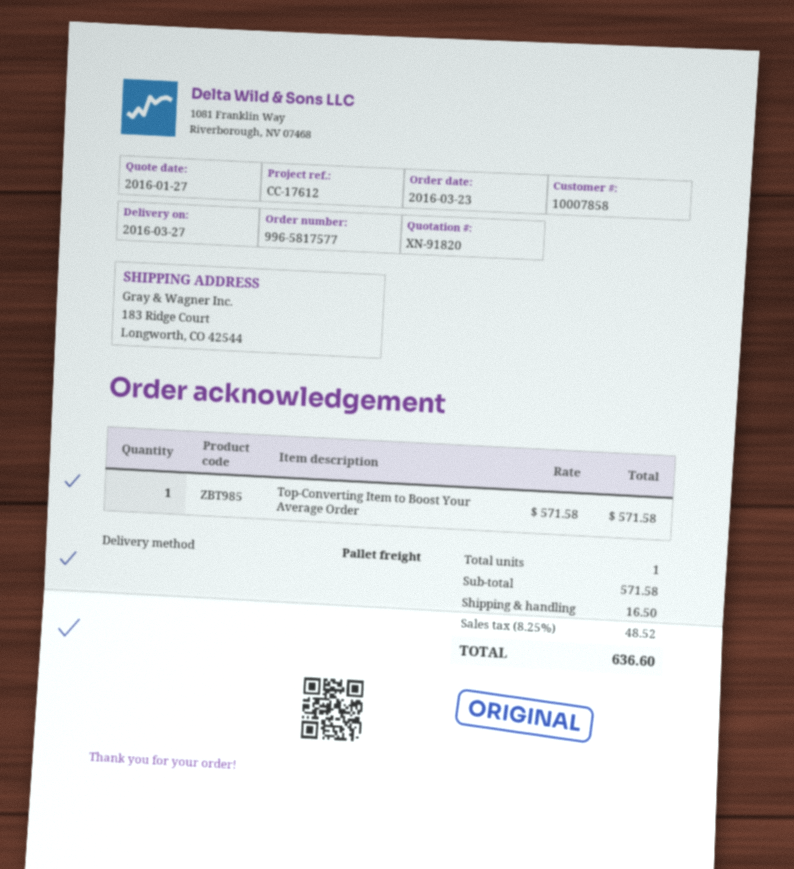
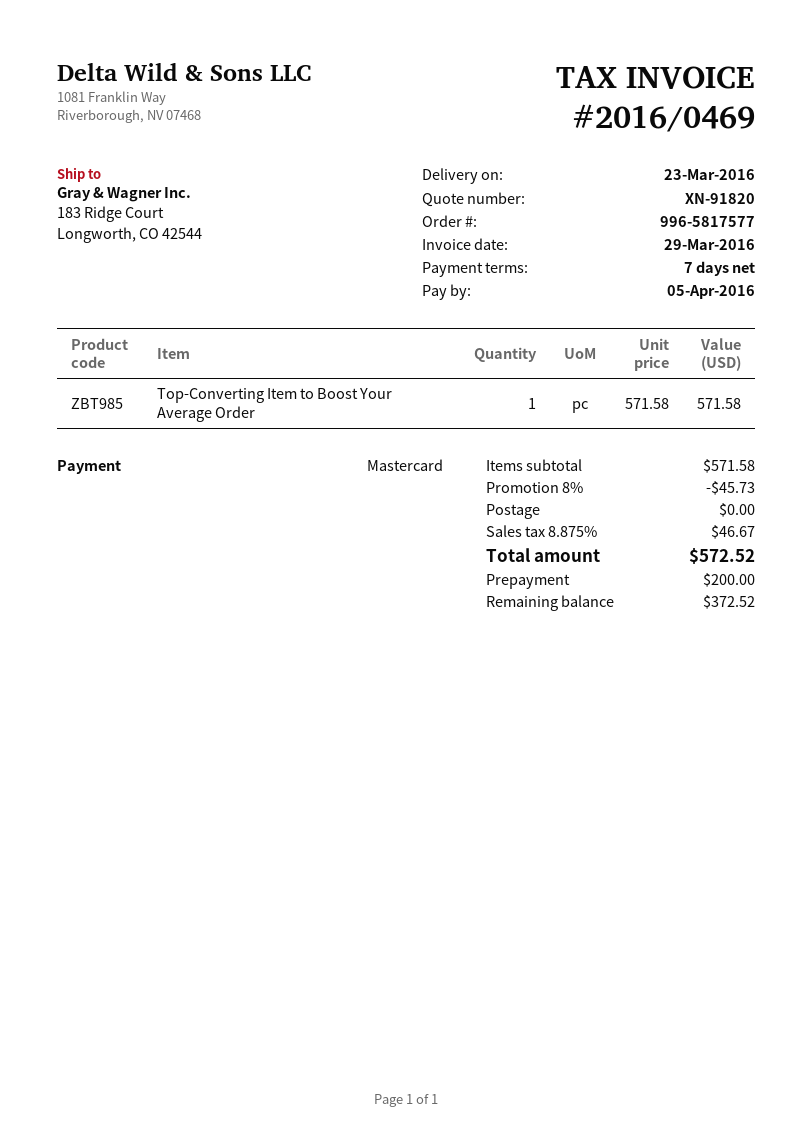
delivery date: 2016-03-27 -> 2016-03-23
discount: none -> 8% = 45.73
shipping: 16.50 -> 0.00
tax: 8.25% = 48.52 -> 8.875% = 46.67
total: 636.60 -> 572.52

